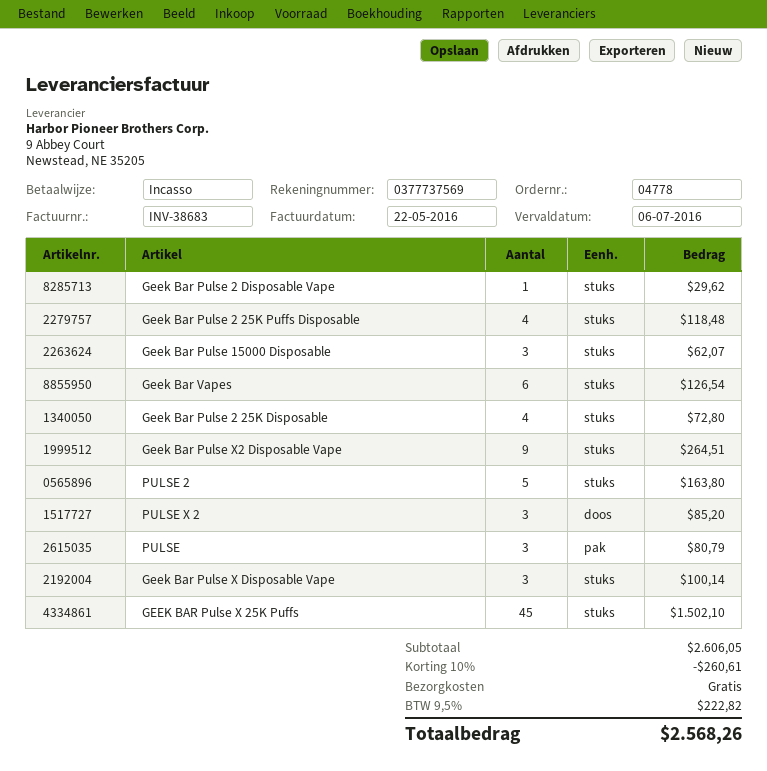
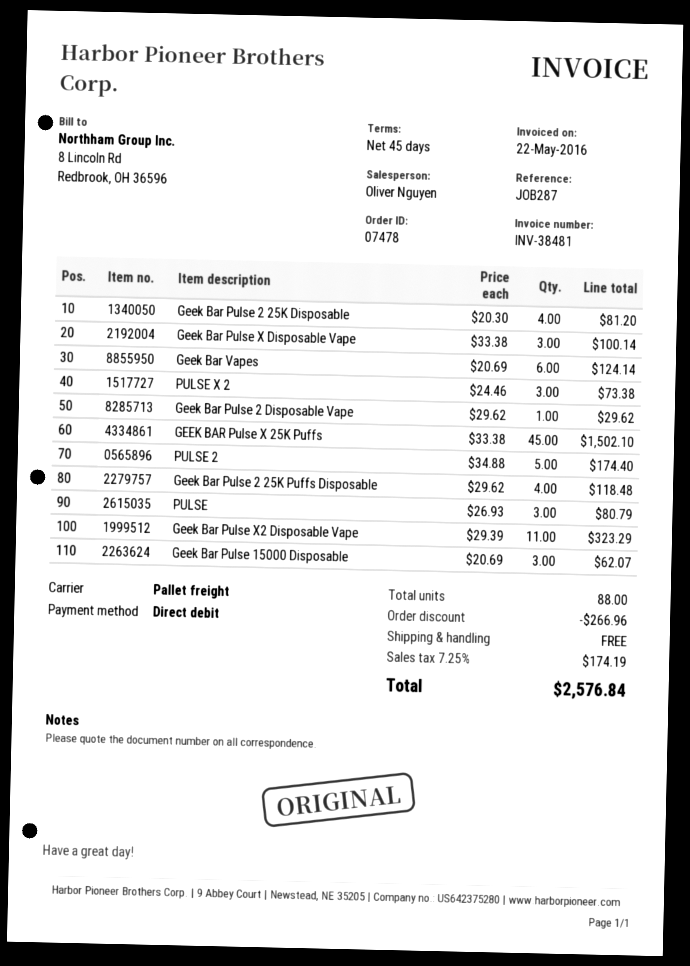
order number: 04778 -> 07478
invoice number: INV-38683 -> INV-38481
Geek Bar Vapes: 6 for 126.54 -> 6 for 124.14
Geek Bar Pulse 2 25K Disposable: 4 for 72.80 -> 4 for 81.20
Geek Bar Pulse X2 Disposable Vape: 9 for 264.51 -> 11 for 323.29
PULSE 2: 5 for 163.80 -> 5 for 174.40
PULSE X 2: 3 for 85.20 -> 3 for 73.38
discount: 260.61 -> 266.96
tax: 9.5% = 222.82 -> 7.25% = 174.19
total: 2568.26 -> 2576.84

